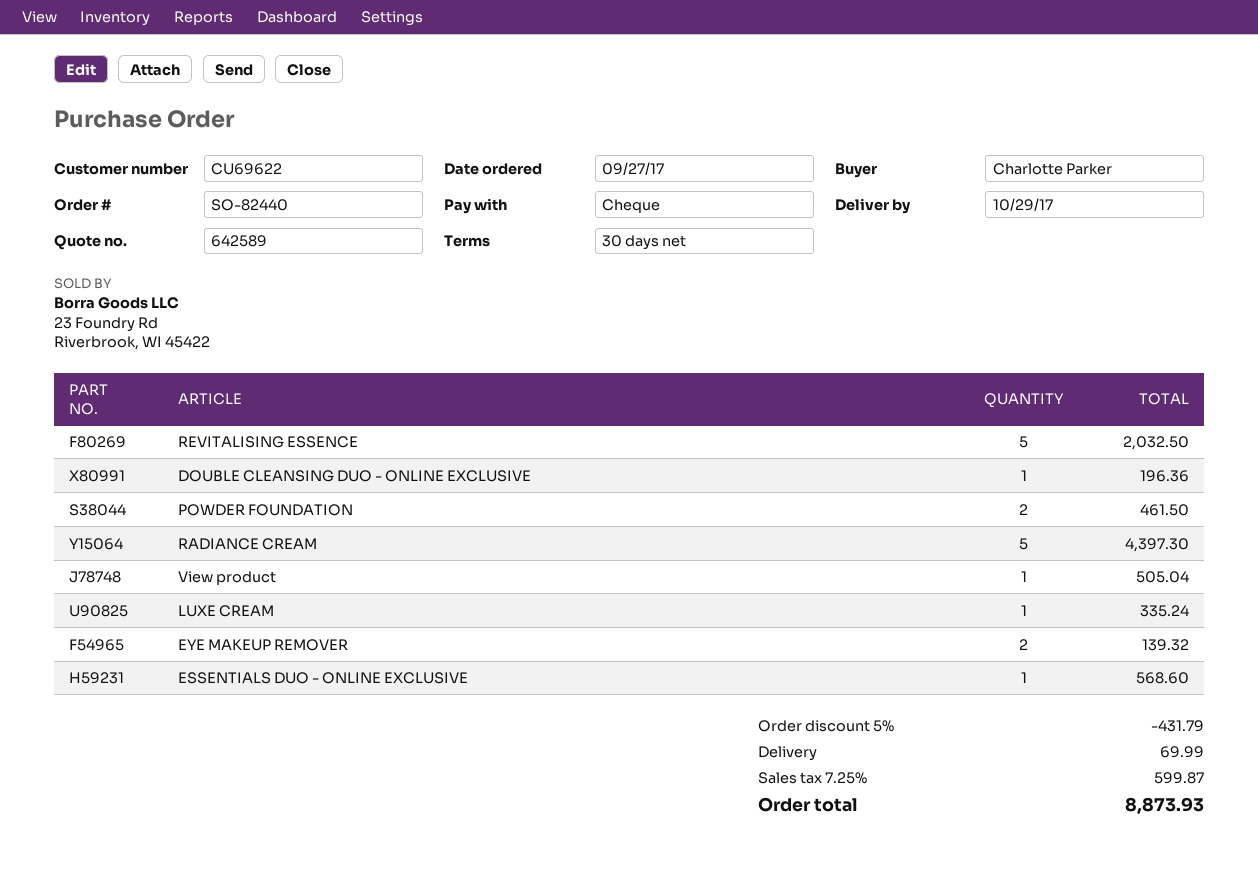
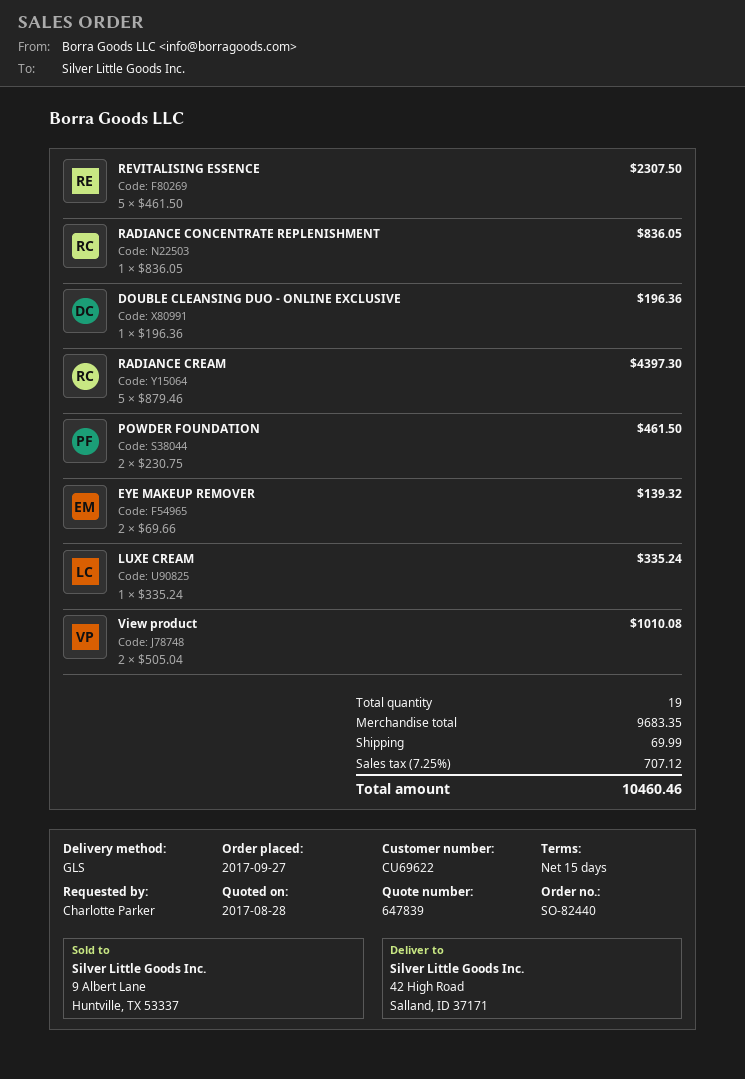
quote number: 642589 -> 647839
payment terms: 30 days -> 15 days
REVITALISING ESSENCE: 5 for 2032.50 -> 5 for 2307.50
View product: 1 for 505.04 -> 2 for 1010.08
ESSENTIALS DUO - ONLINE EXCLUSIVE: 1 for 568.60 -> none
RADIANCE CONCENTRATE REPLENISHMENT: none -> 1 for 836.05
discount: 5% = 431.79 -> none
tax: 7.25% = 599.87 -> 7.25% = 707.12
total: 8873.93 -> 10460.46

